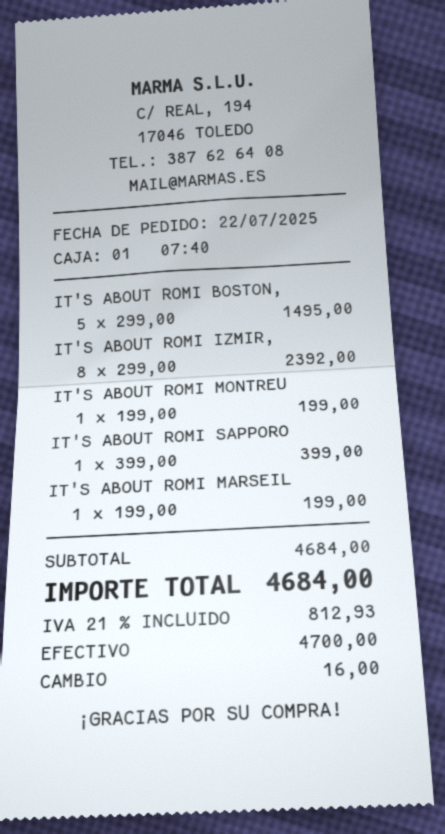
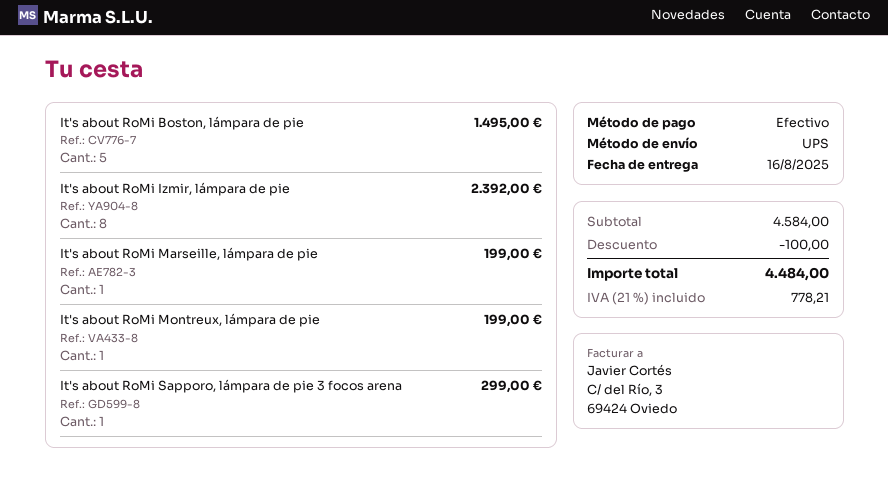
IT'S ABOUT ROMI SAPPORO: 1 for 399.00 -> 1 for 299.00
subtotal: 4684.00 -> 4584.00
discount: none -> 100.00
tax: 21% = 812.93 -> 21% = 778.21
total: 4684.00 -> 4484.00

